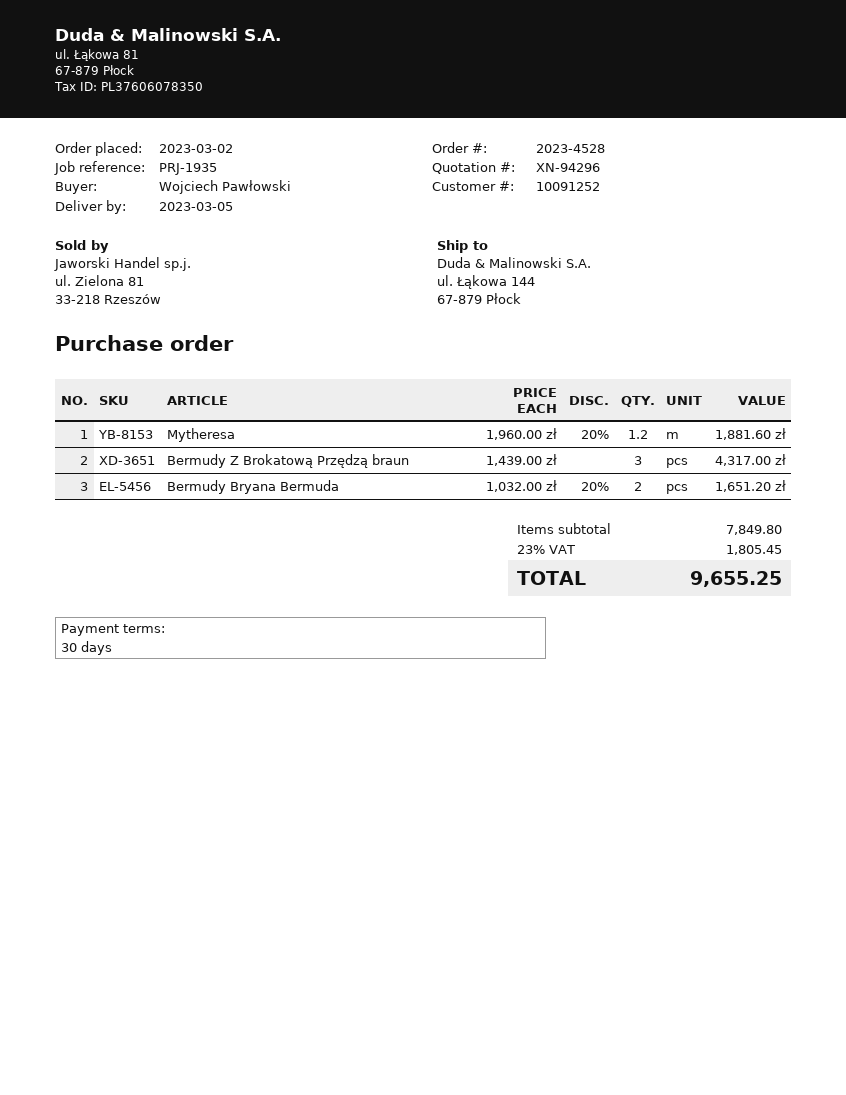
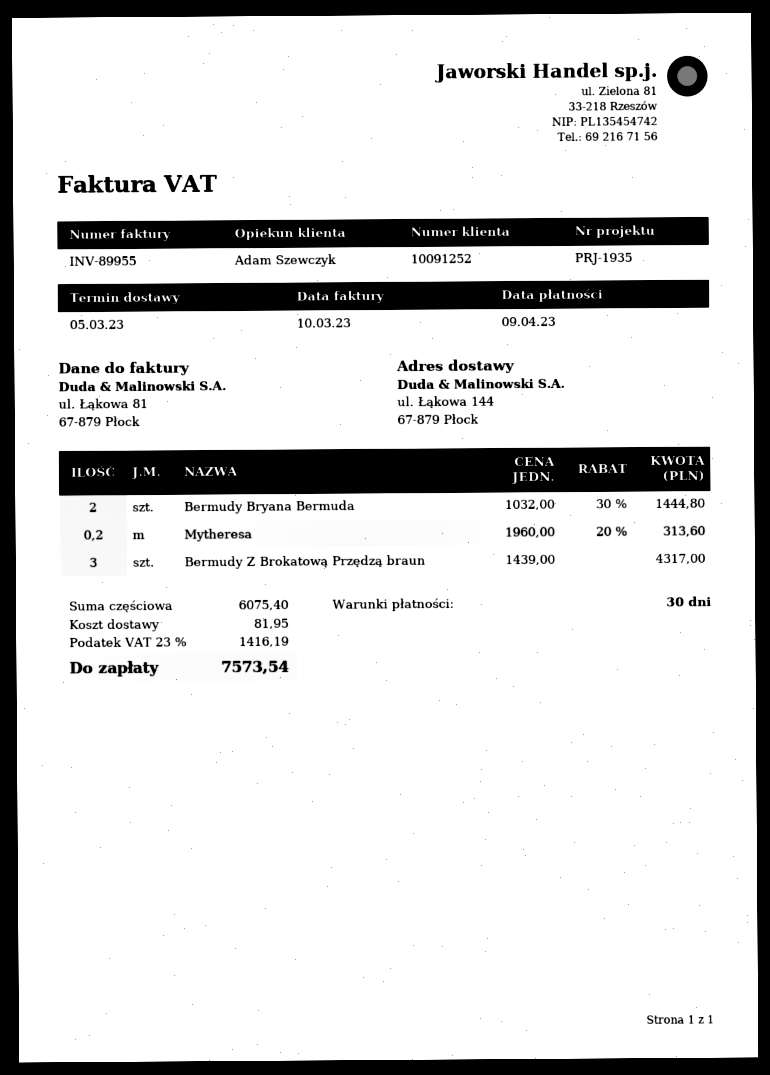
Mytheresa: 1.2 x 1960.00 - 20% = 1881.60 -> 0.2 x 1960.00 - 20% = 313.60
Bermudy Bryana Bermuda: 2 x 1032.00 - 20% = 1651.20 -> 2 x 1032.00 - 30% = 1444.80
subtotal: 7849.80 -> 6075.40
shipping: none -> 81.95
tax: 23% = 1805.45 -> 23% = 1416.19
total: 9655.25 -> 7573.54

